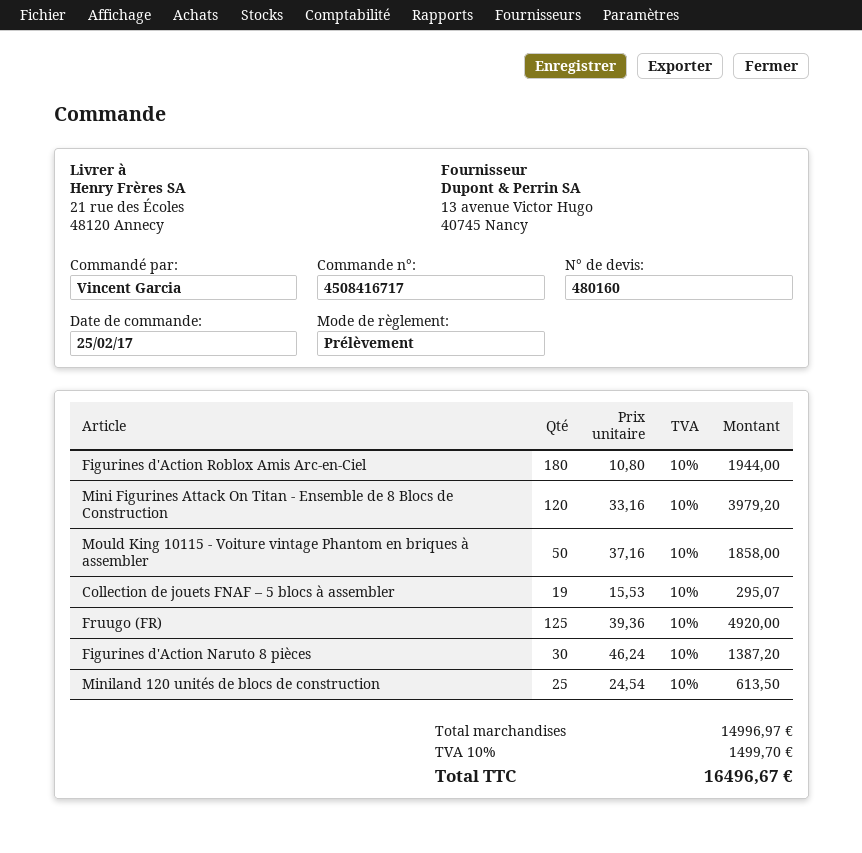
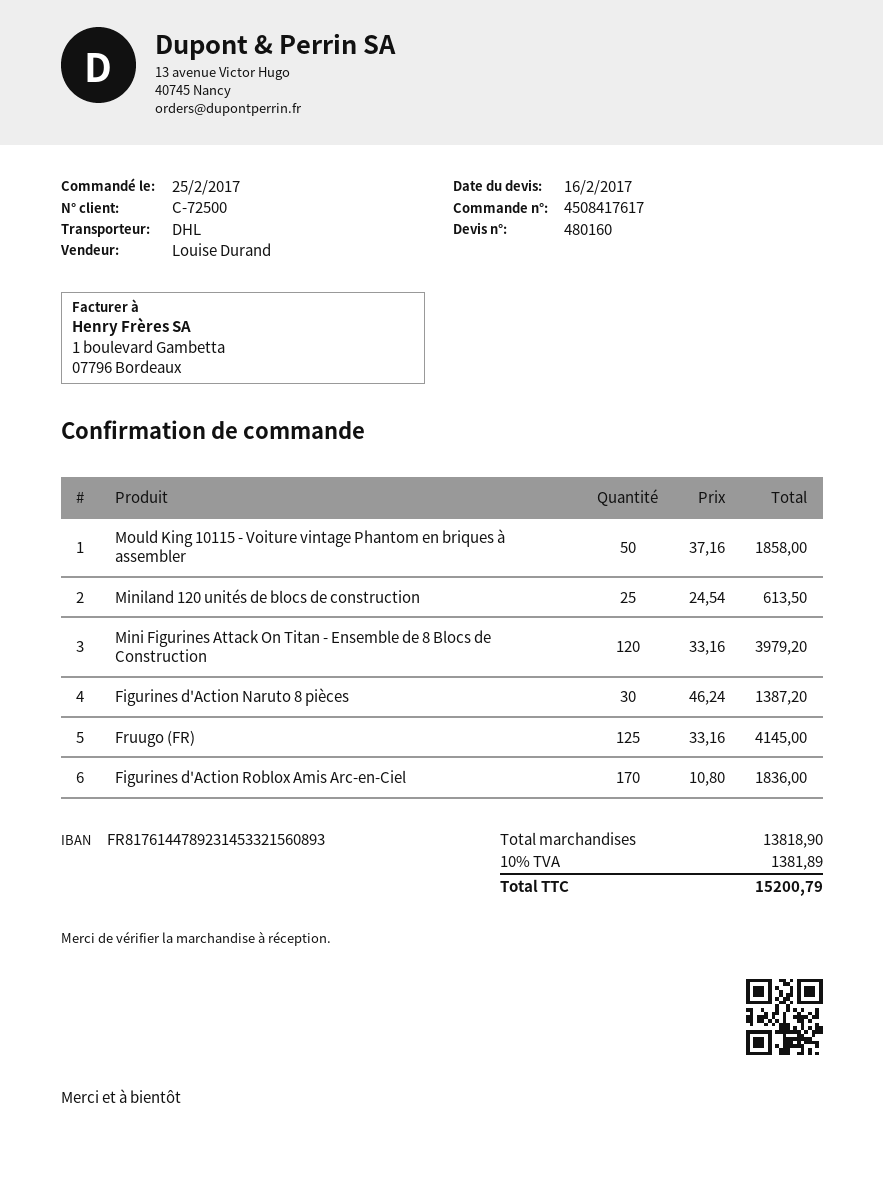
order number: 4508416717 -> 4508417617
Figurines d'Action Roblox Amis Arc-en-Ciel: 180 x 10.80 = 1944.00 -> 170 x 10.80 = 1836.00
Collection de jouets FNAF – 5 blocs à assembler: 19 x 15.53 = 295.07 -> none
Fruugo (FR): 125 x 39.36 = 4920.00 -> 125 x 33.16 = 4145.00
subtotal: 14996.97 -> 13818.90
tax: 10% = 1499.70 -> 10% = 1381.89
total: 16496.67 -> 15200.79

